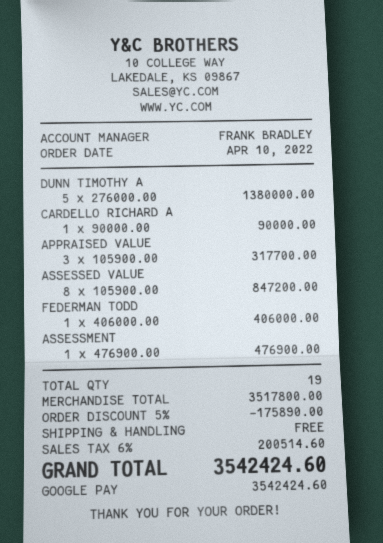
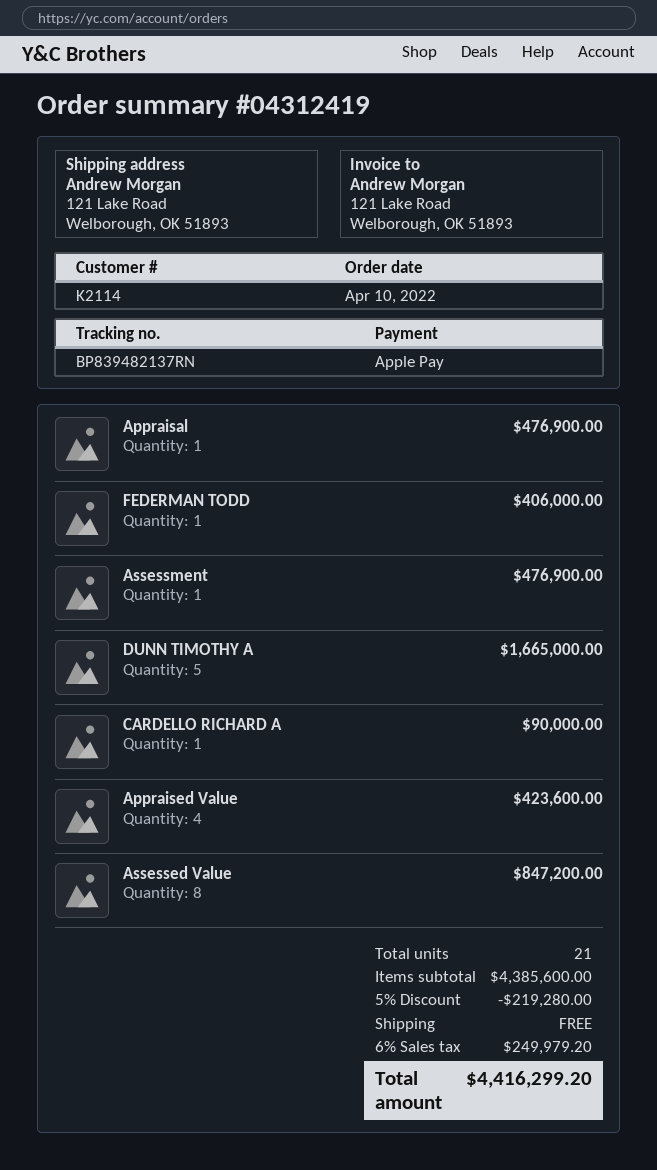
payment method: Google Pay -> Apple Pay
DUNN TIMOTHY A: 5 for 1380000.00 -> 5 for 1665000.00
APPRAISED VALUE: 3 for 317700.00 -> 4 for 423600.00
Appraisal: none -> 1 for 476900.00
total quantity: 19 -> 21
subtotal: 3517800.00 -> 4385600.00
discount: 5% = 175890.00 -> 5% = 219280.00
tax: 6% = 200514.60 -> 6% = 249979.20
total: 3542424.60 -> 4416299.20

